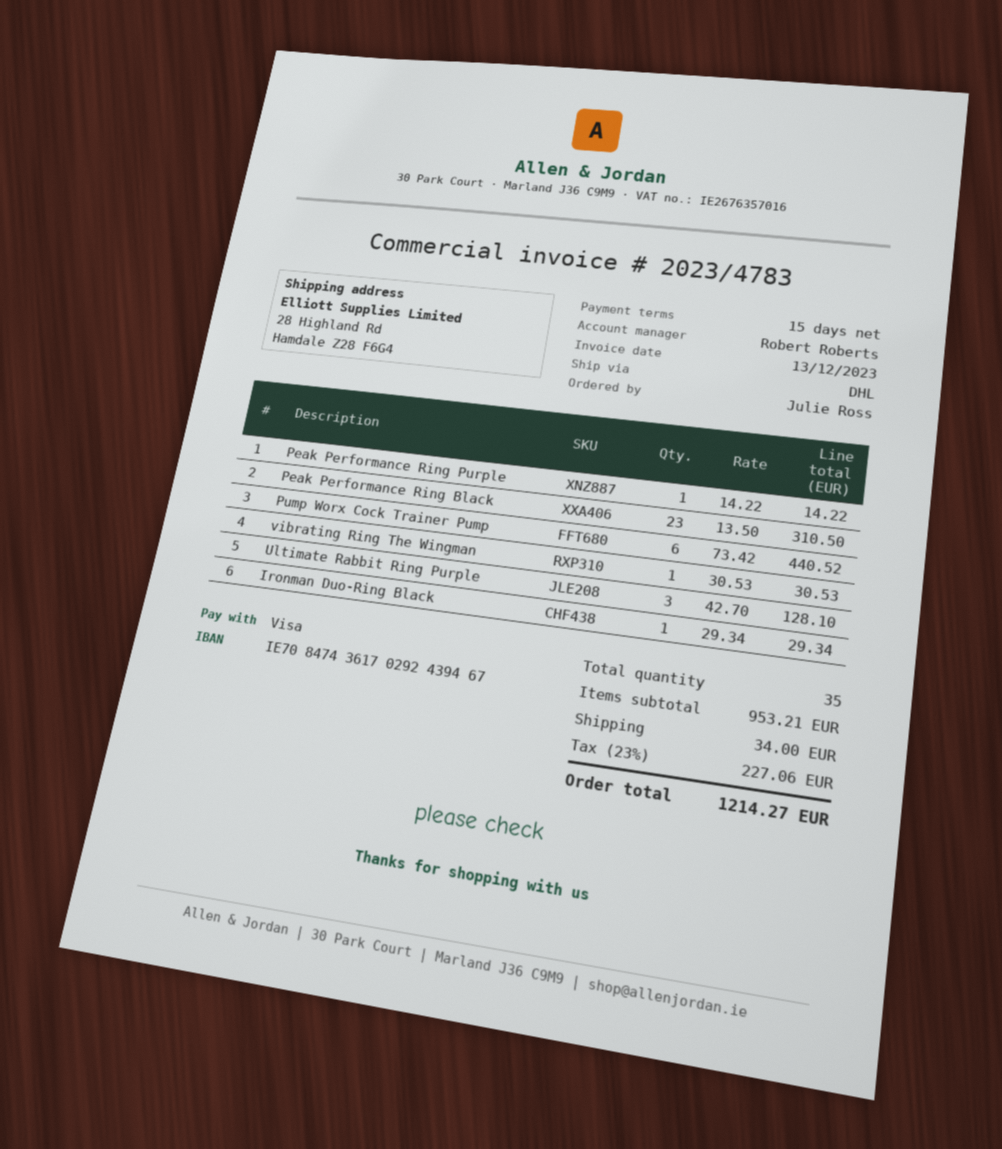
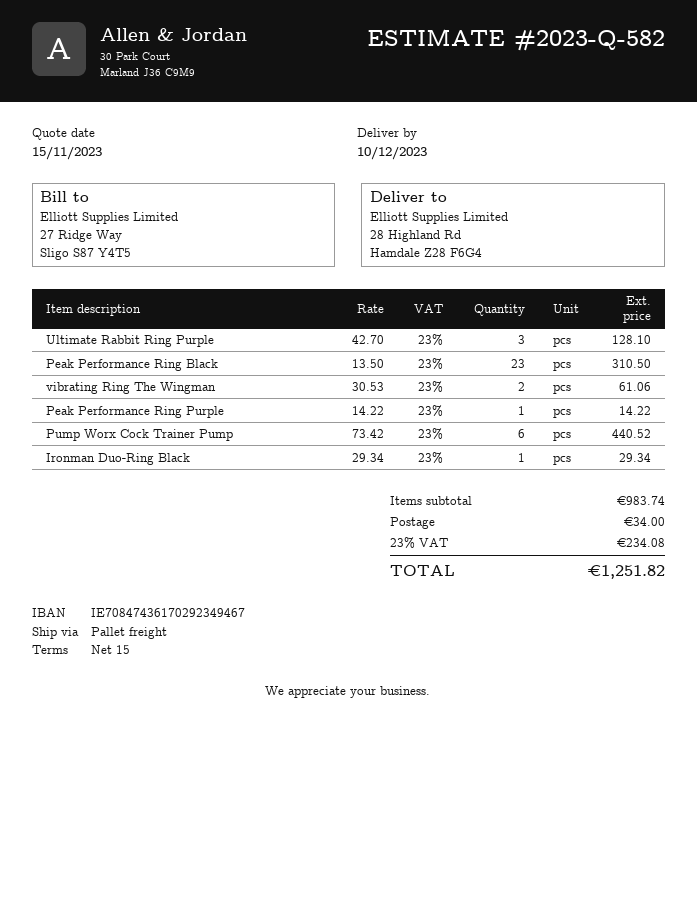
bank account: IE70847436170292439467 -> IE70847436170292349467
shipping method: DHL -> pallet freight
vibrating Ring The Wingman: 1 x 30.53 = 30.53 -> 2 x 30.53 = 61.06
subtotal: 953.21 -> 983.74
tax: 23% = 227.06 -> 23% = 234.08
total: 1214.27 -> 1251.82

